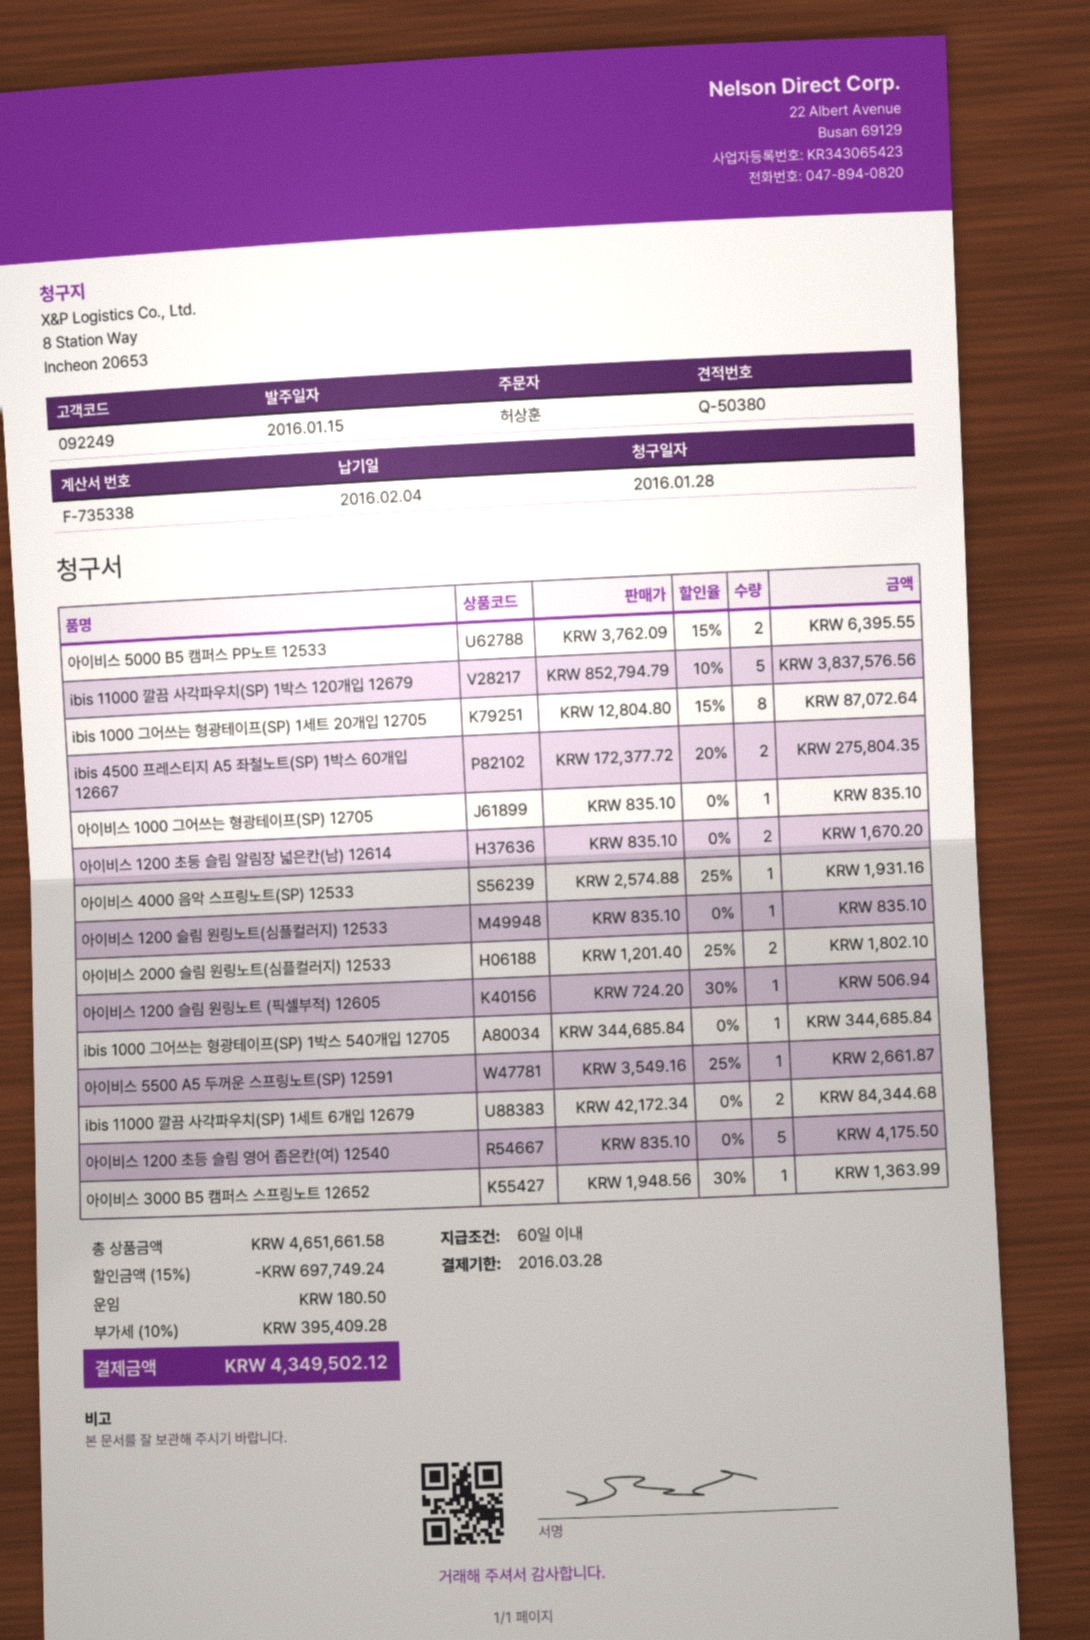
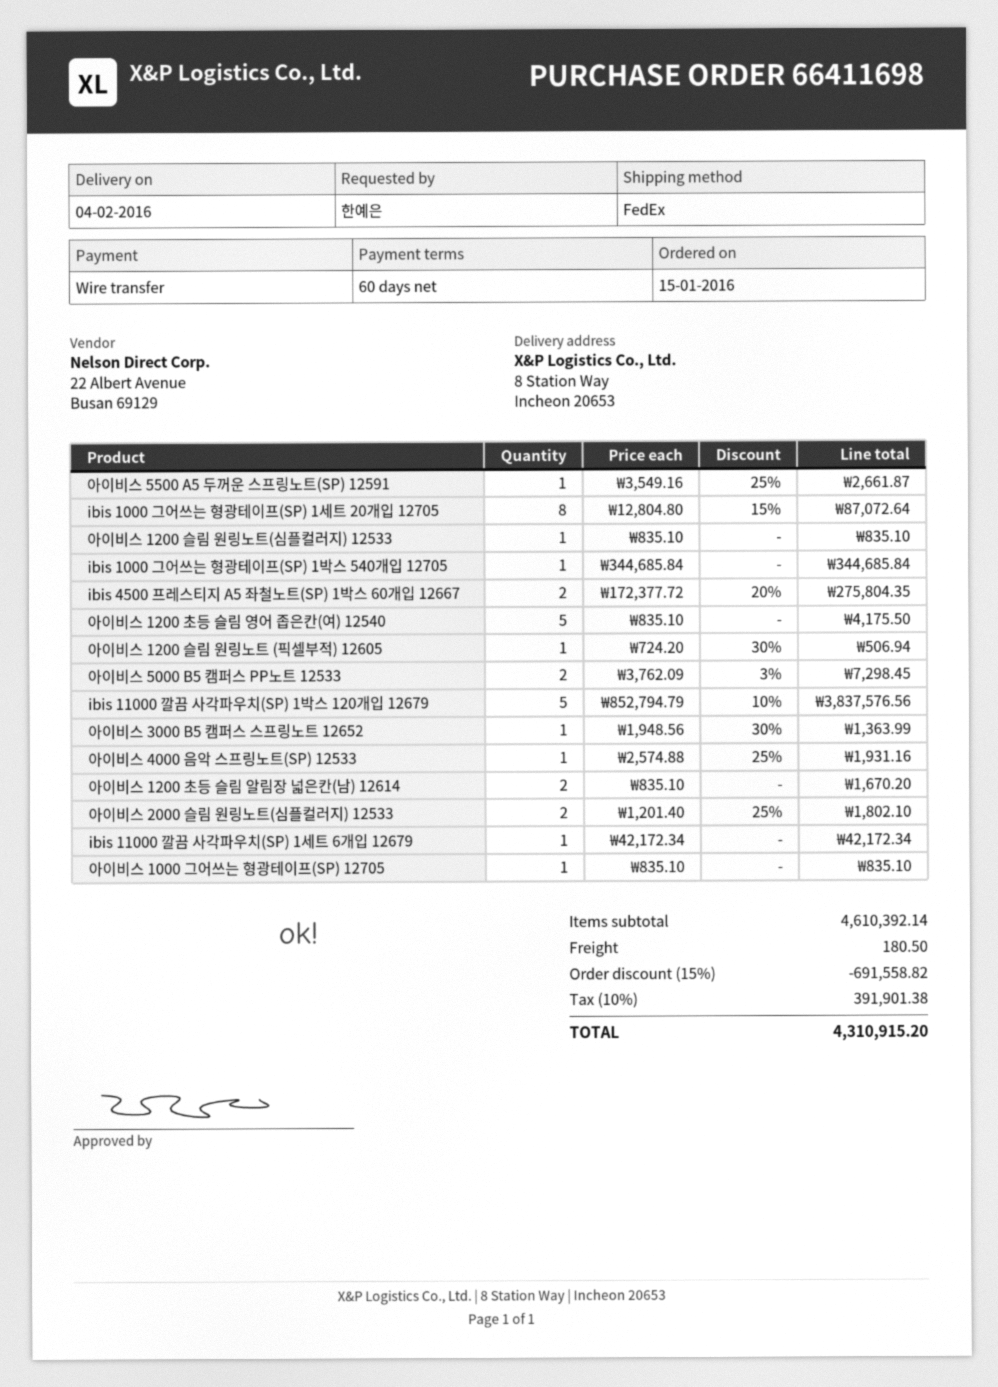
ordered by: 허상훈 -> 한예은
아이비스 5000 B5 캠퍼스 PP노트 12533: 2 x 3762.09 - 15% = 6395.55 -> 2 x 3762.09 - 3% = 7298.45
ibis 11000 깔끔 사각파우치(SP) 1세트 6개입 12679: 2 x 42172.34 = 84344.68 -> 1 x 42172.34 = 42172.34
subtotal: 4651661.58 -> 4610392.14
discount: 15% = 697749.24 -> 15% = 691558.82
tax: 10% = 395409.28 -> 10% = 391901.38
total: 4349502.12 -> 4310915.20

